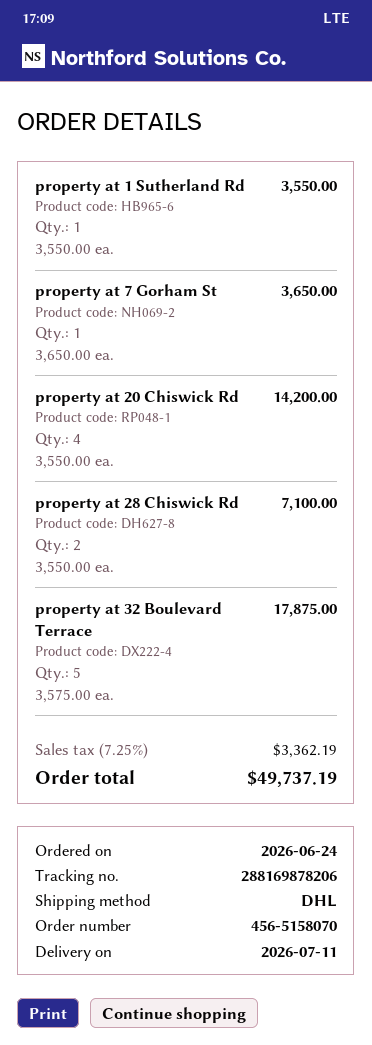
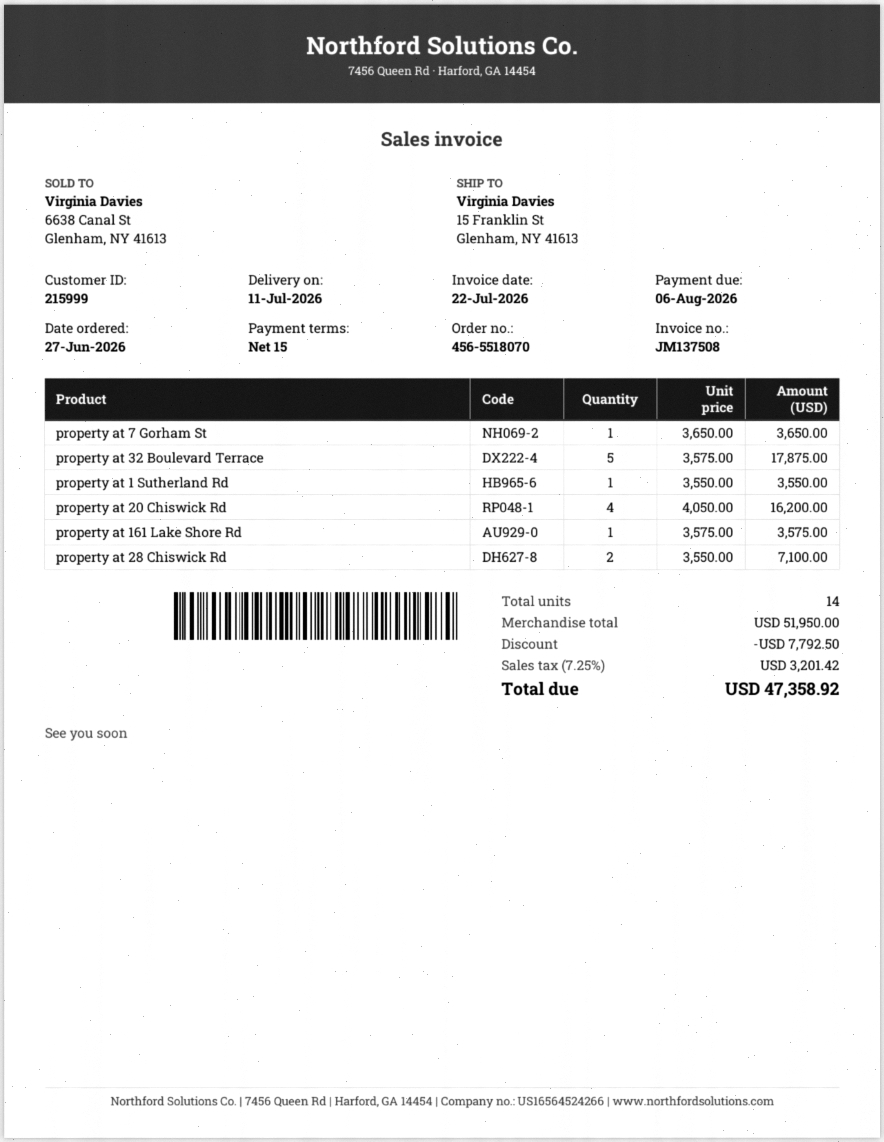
order number: 456-5158070 -> 456-5518070
order date: 2026-06-24 -> 2026-06-27
property at 20 Chiswick Rd: 4 x 3550.00 = 14200.00 -> 4 x 4050.00 = 16200.00
property at 161 Lake Shore Rd: none -> 1 x 3575.00 = 3575.00
discount: none -> 7792.50
tax: 7.25% = 3362.19 -> 7.25% = 3201.42
total: 49737.19 -> 47358.92

